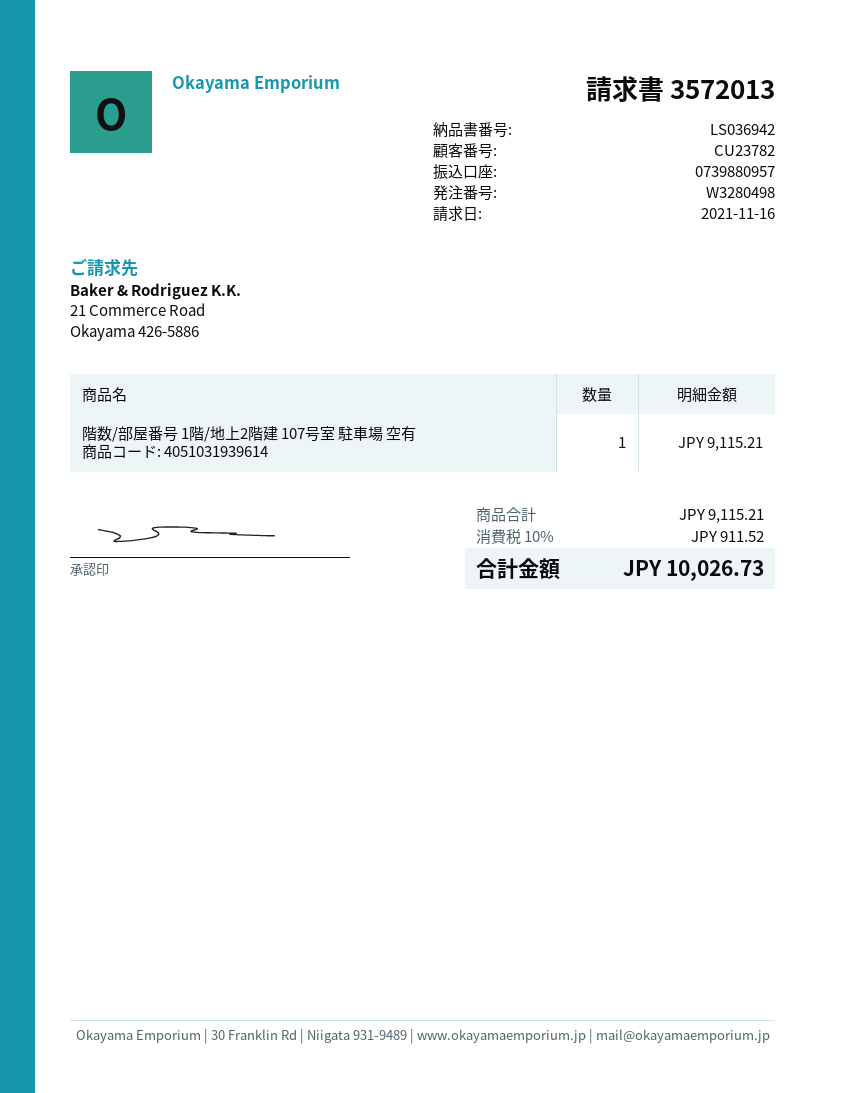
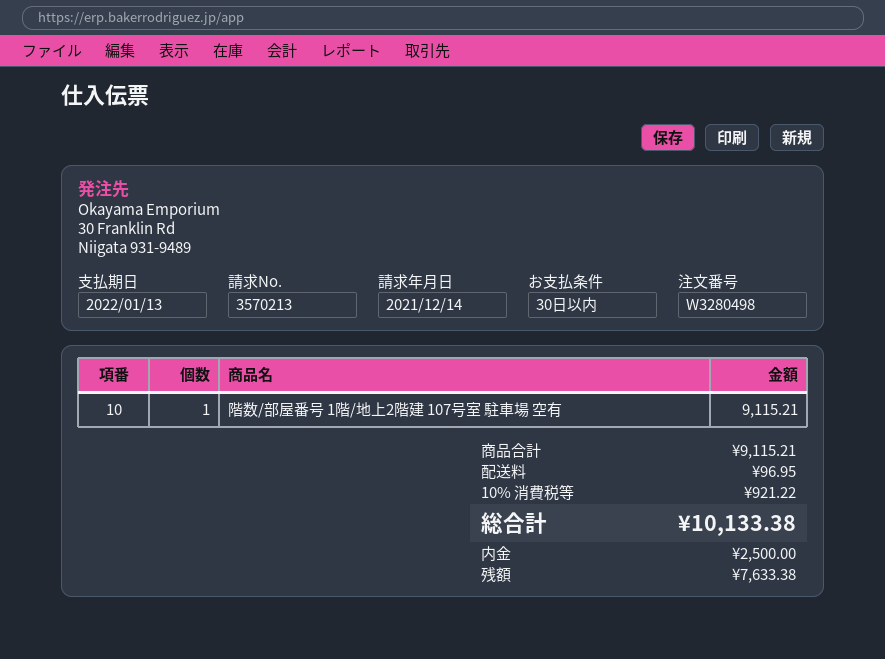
invoice number: 3572013 -> 3570213
invoice date: 2021-11-16 -> 2021-12-14
shipping: none -> 96.95
tax: 10% = 911.52 -> 10% = 921.22
total: 10026.73 -> 10133.38

